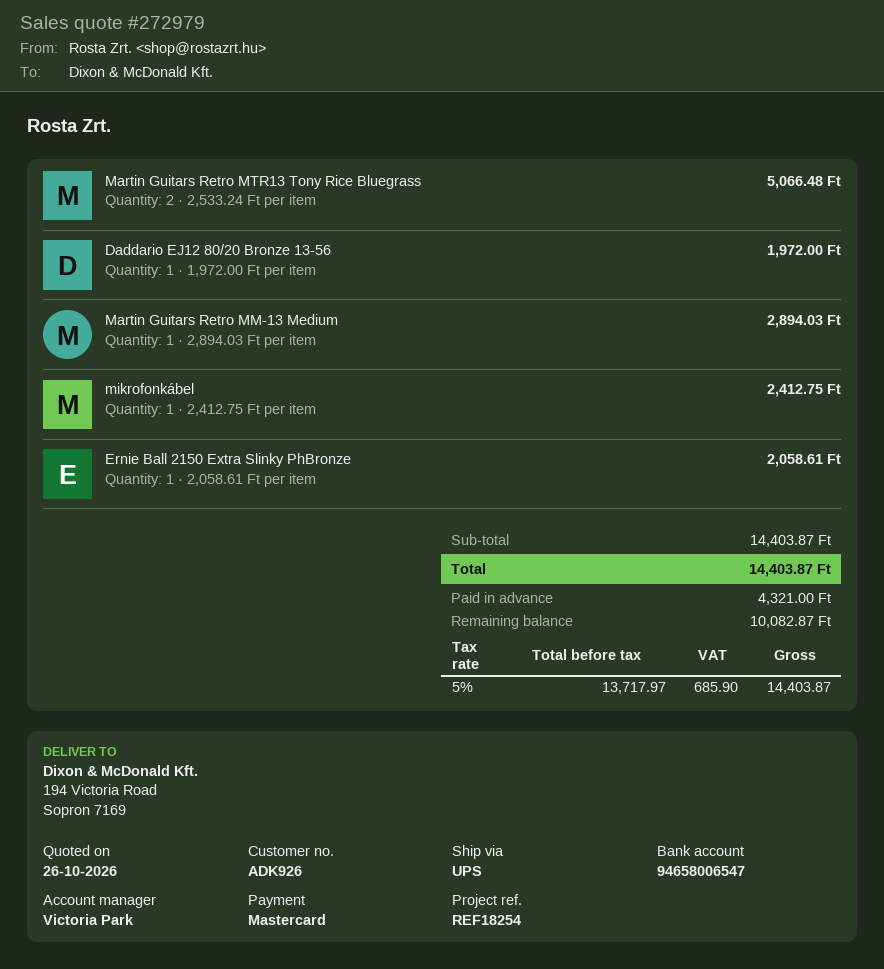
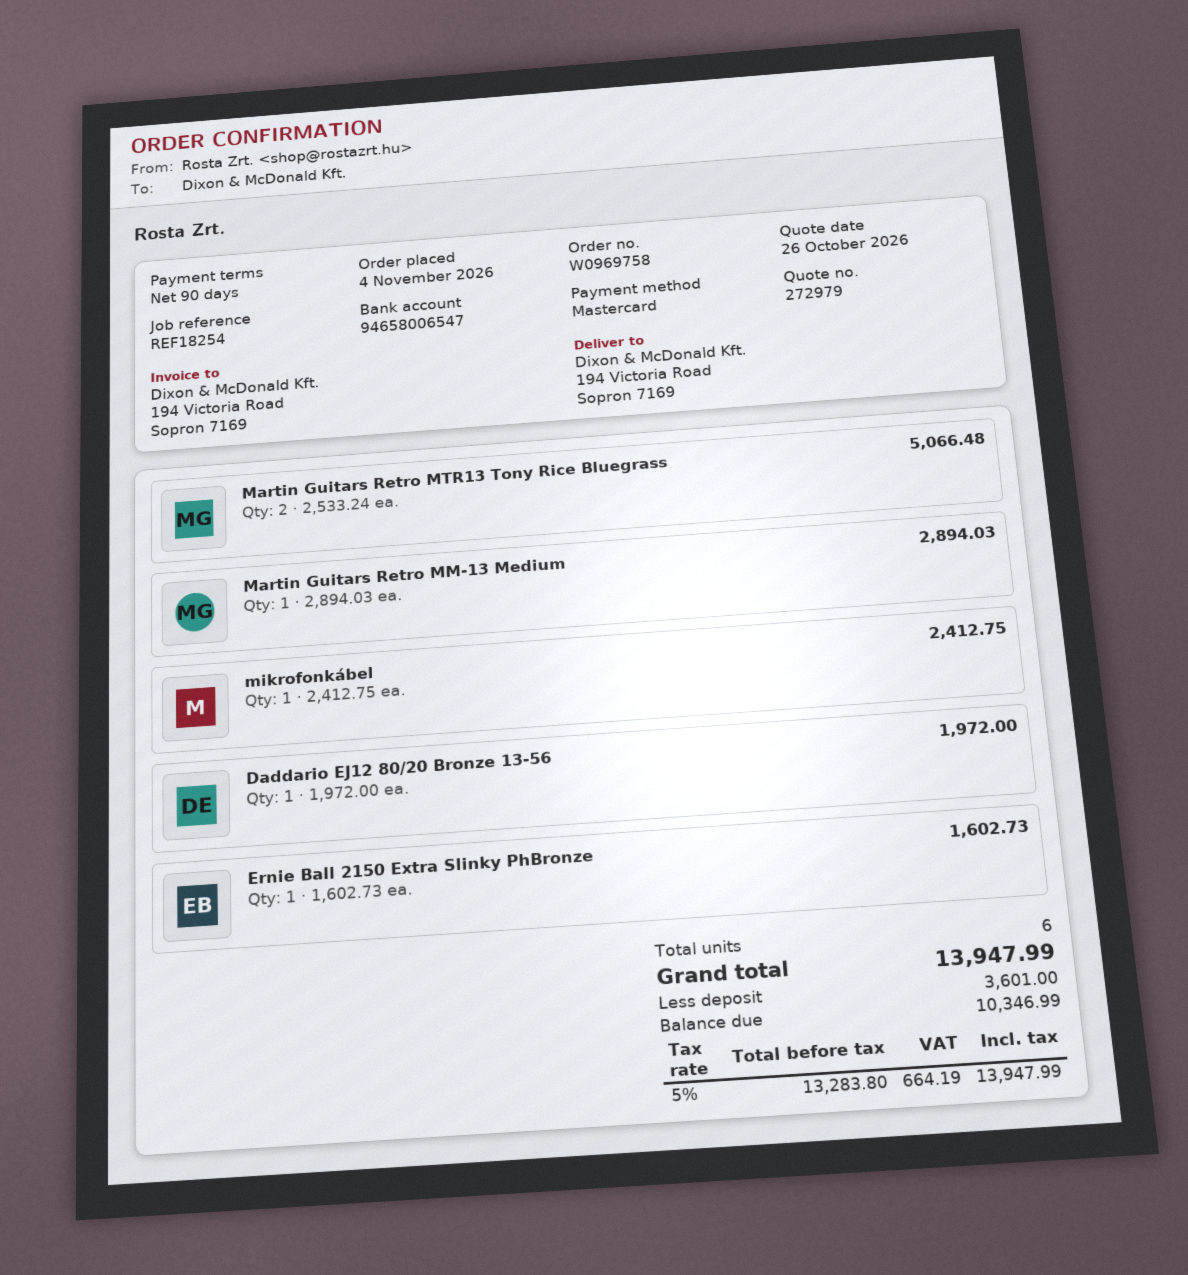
Ernie Ball 2150 Extra Slinky PhBronze: 1 x 2058.61 = 2058.61 -> 1 x 1602.73 = 1602.73
net: 13717.97 -> 13283.80
tax: 5% = 685.90 -> 5% = 664.19
total: 14403.87 -> 13947.99
deposit: 4321.00 -> 3601.00
balance: 10082.87 -> 10346.99

